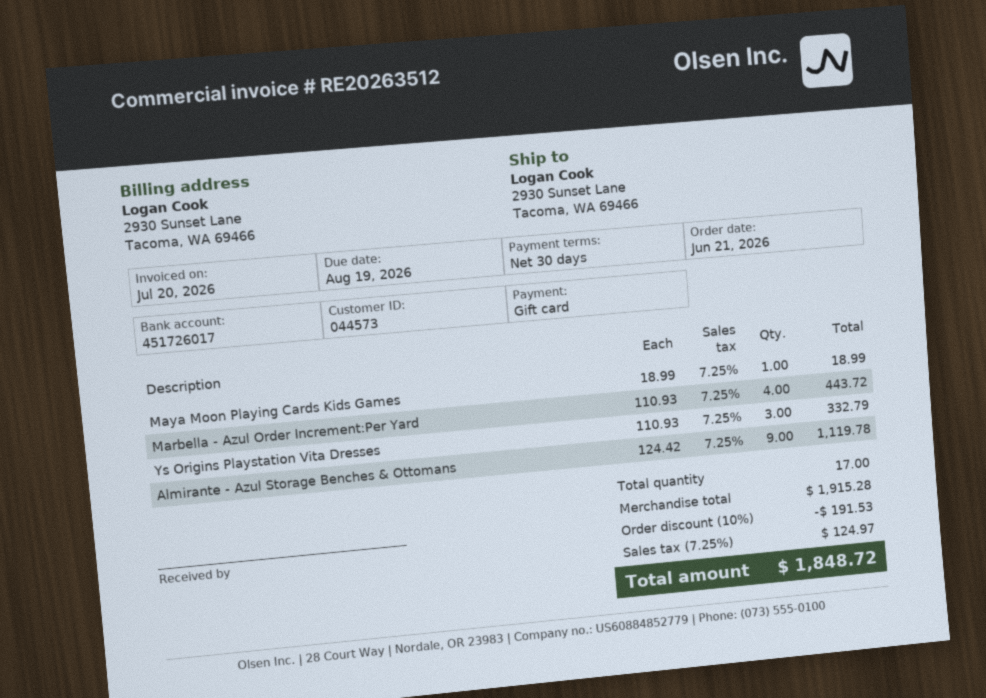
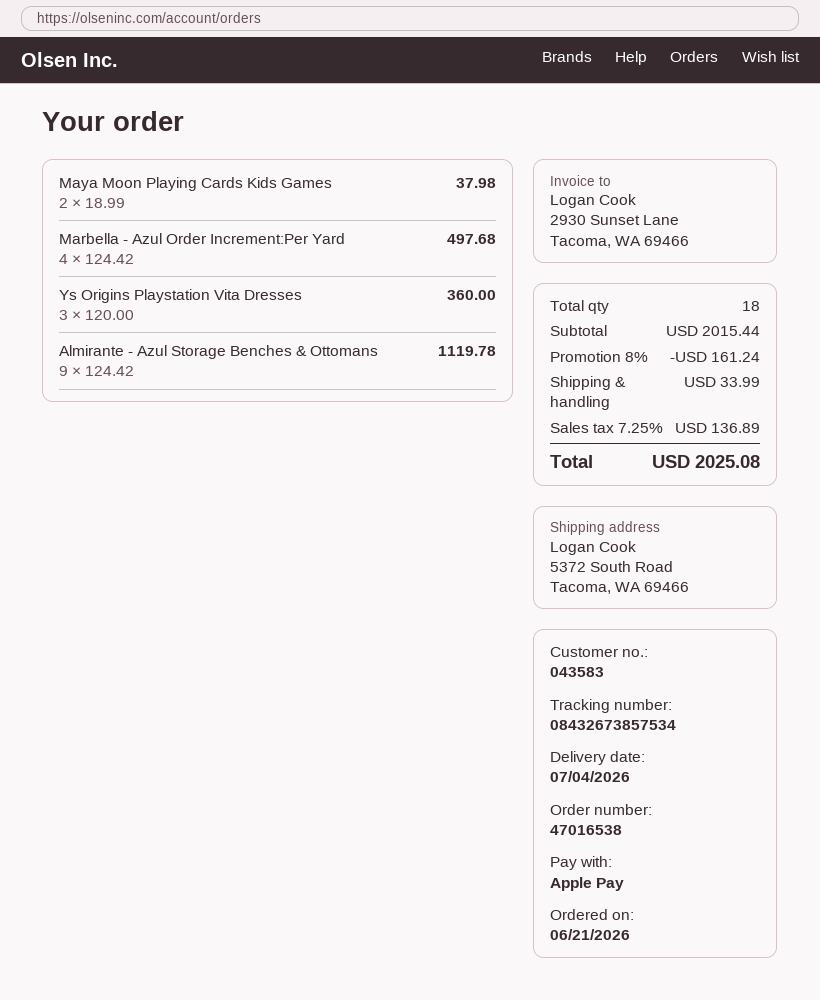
customer number: 044573 -> 043583
payment method: gift card -> Apple Pay
ship to: 2930 Sunset Lane, Tacoma, WA 69466 -> 5372 South Road, Tacoma, WA 69466
Maya Moon Playing Cards Kids Games: 1 x 18.99 = 18.99 -> 2 x 18.99 = 37.98
Marbella - Azul Order Increment:Per Yard: 4 x 110.93 = 443.72 -> 4 x 124.42 = 497.68
Ys Origins Playstation Vita Dresses: 3 x 110.93 = 332.79 -> 3 x 120.00 = 360.00
total quantity: 17 -> 18
subtotal: 1915.28 -> 2015.44
discount: 10% = 191.53 -> 8% = 161.24
shipping: none -> 33.99
tax: 7.25% = 124.97 -> 7.25% = 136.89
total: 1848.72 -> 2025.08

